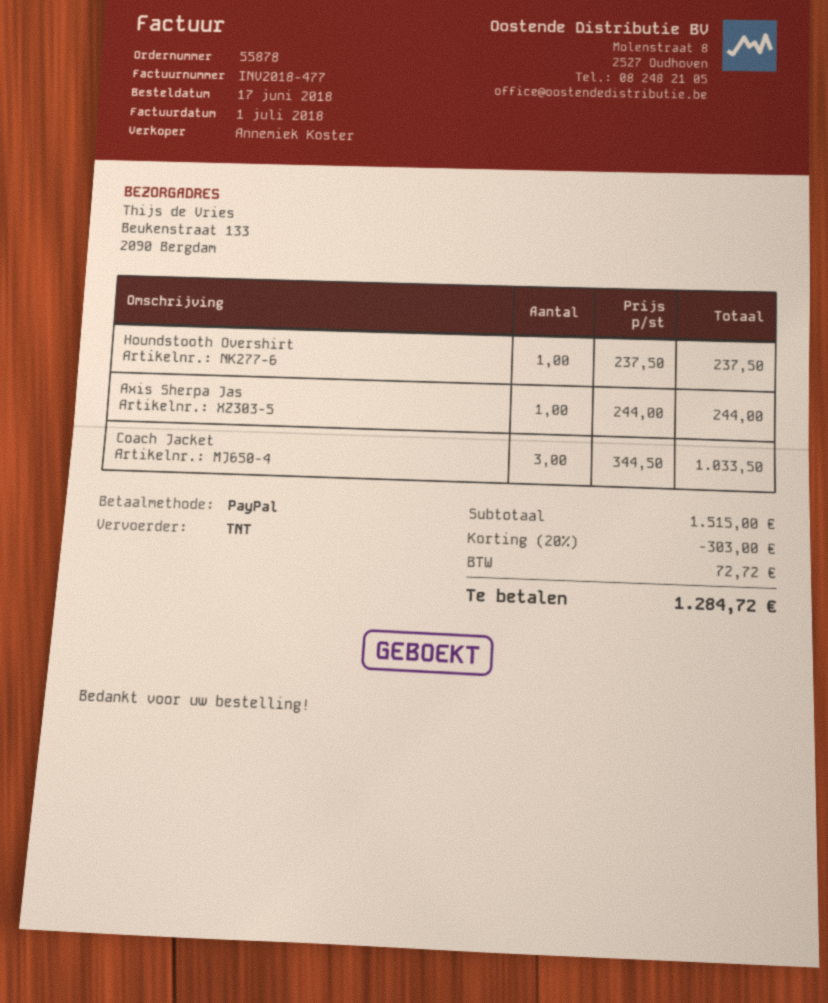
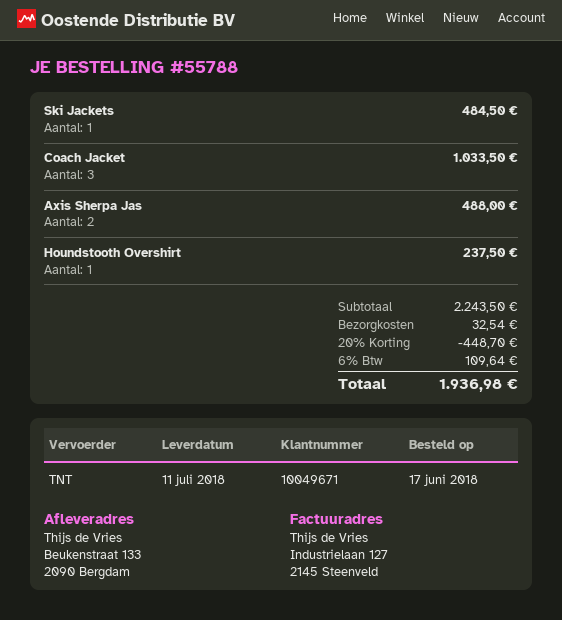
order number: 55878 -> 55788
Axis Sherpa Jas: 1 for 244.00 -> 2 for 488.00
Ski Jackets: none -> 1 for 484.50
subtotal: 1515.00 -> 2243.50
discount: 20% = 303.00 -> 20% = 448.70
shipping: none -> 32.54
tax: 72.72 -> 109.64
total: 1284.72 -> 1936.98

